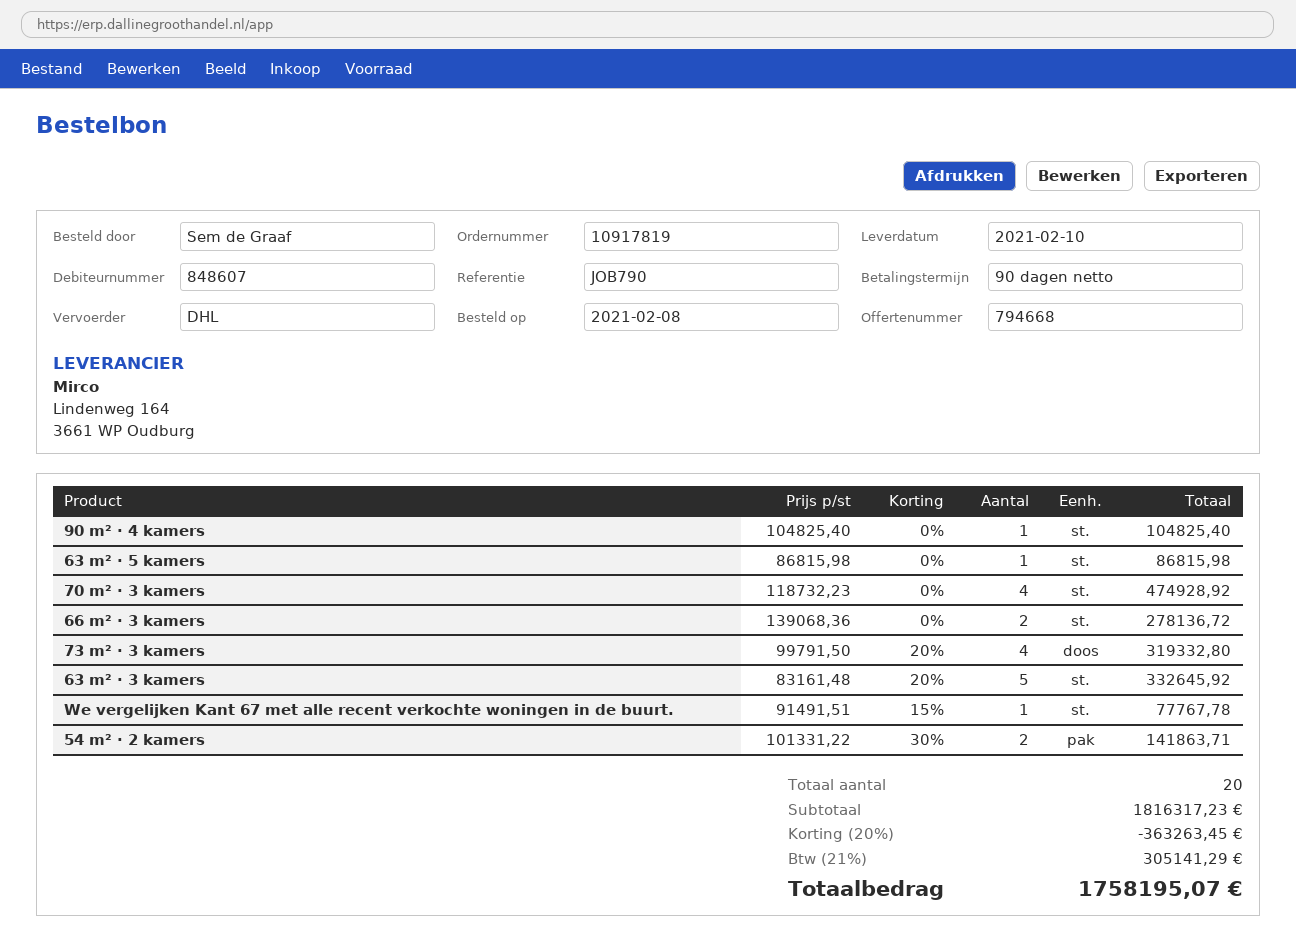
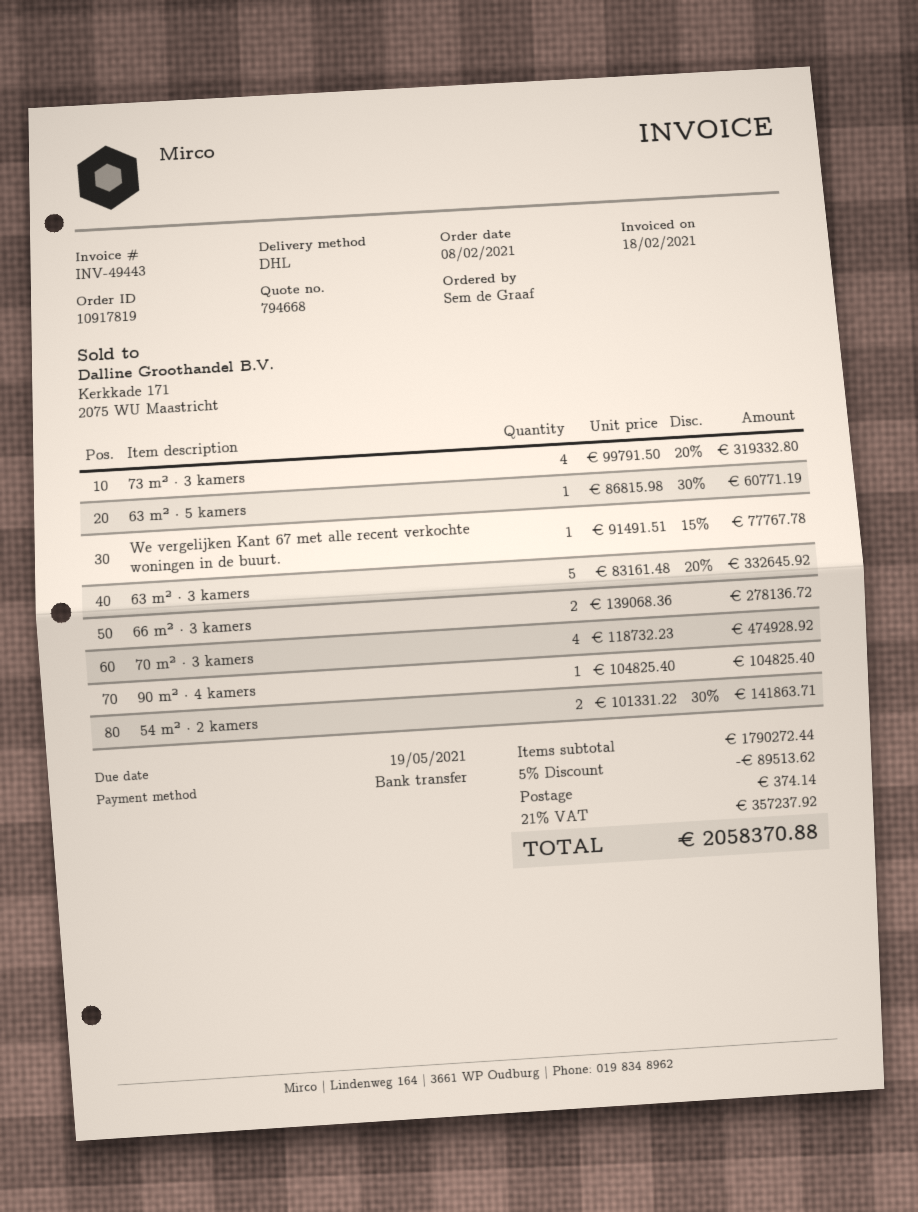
63 m² · 5 kamers: 1 x 86815.98 = 86815.98 -> 1 x 86815.98 - 30% = 60771.19
subtotal: 1816317.23 -> 1790272.44
discount: 20% = 363263.45 -> 5% = 89513.62
shipping: none -> 374.14
tax: 21% = 305141.29 -> 21% = 357237.92
total: 1758195.07 -> 2058370.88

